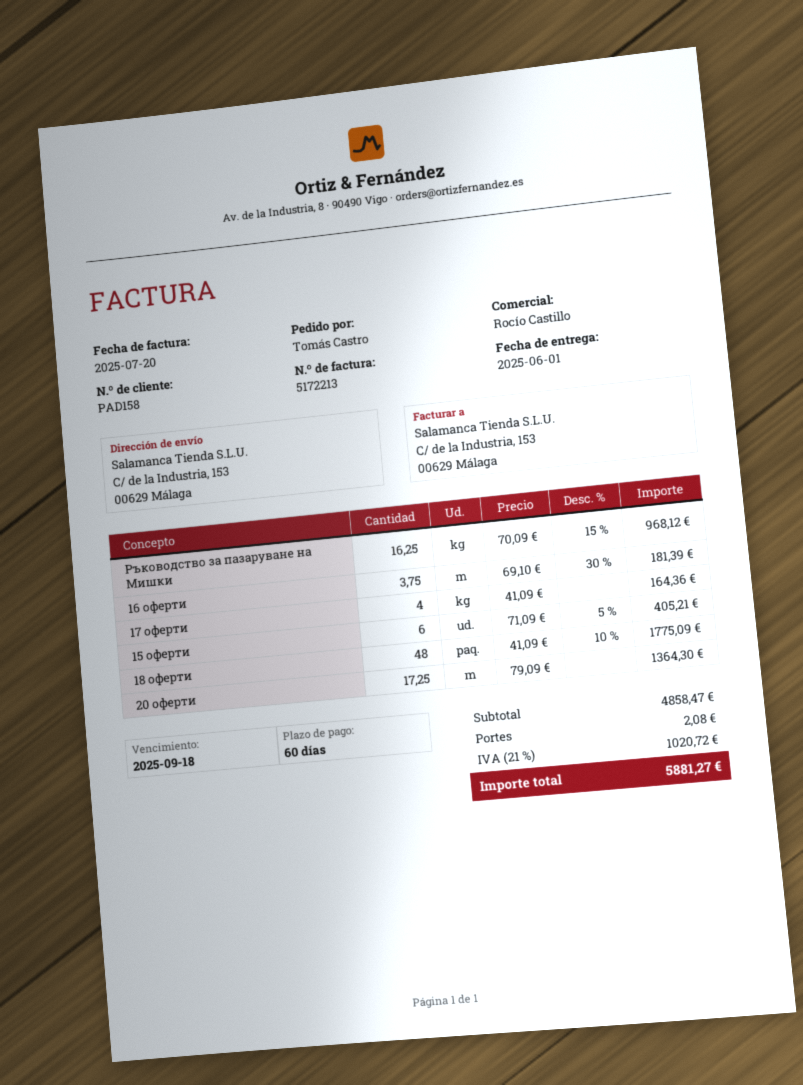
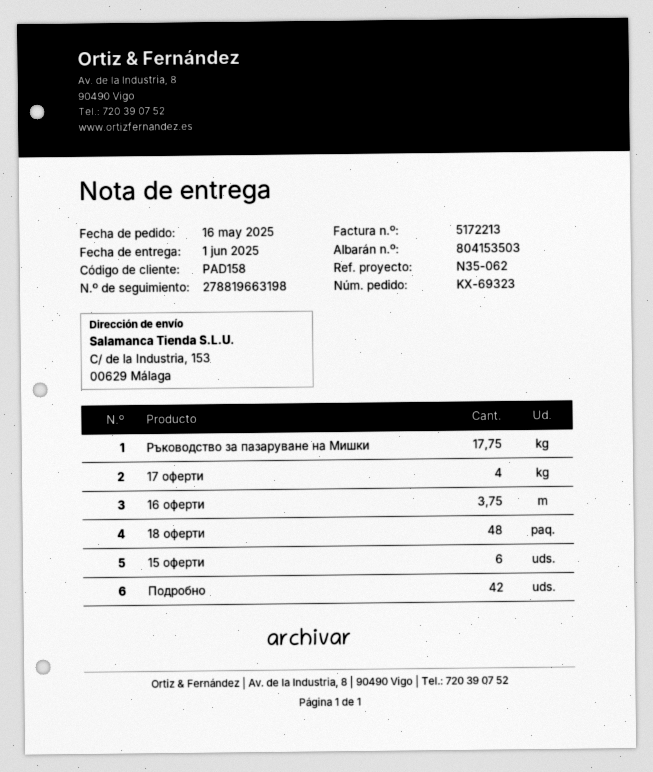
Pъководство за пазаруване на Мишки: 16.25 -> 17.75
20 оферти: 17.25 -> none
Подробно: none -> 42

